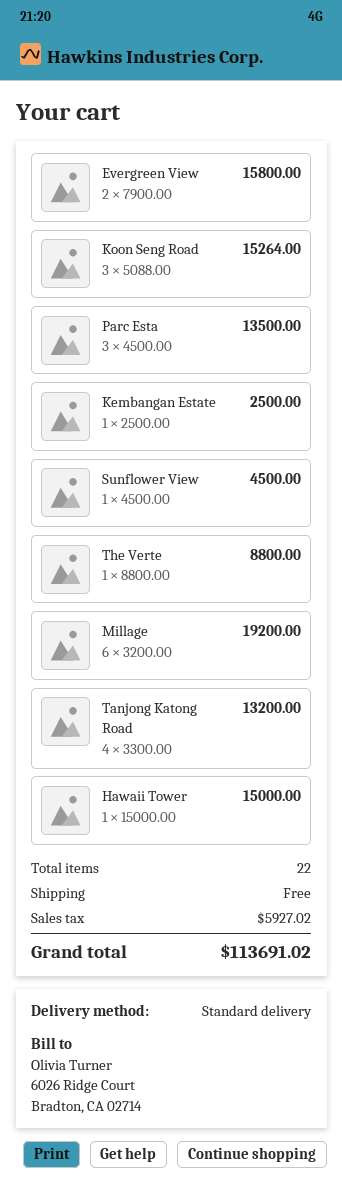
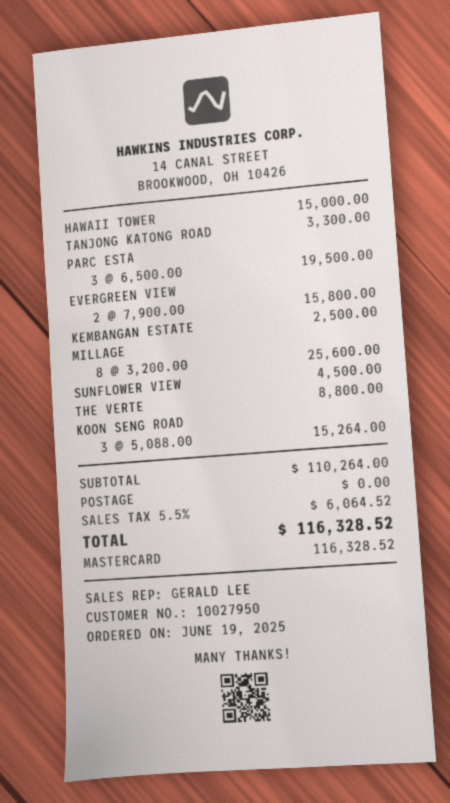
Parc Esta: 3 x 4500.00 = 13500.00 -> 3 x 6500.00 = 19500.00
Millage: 6 x 3200.00 = 19200.00 -> 8 x 3200.00 = 25600.00
Tanjong Katong Road: 4 x 3300.00 = 13200.00 -> 1 x 3300.00 = 3300.00
tax: 5927.02 -> 6064.52
total: 113691.02 -> 116328.52

